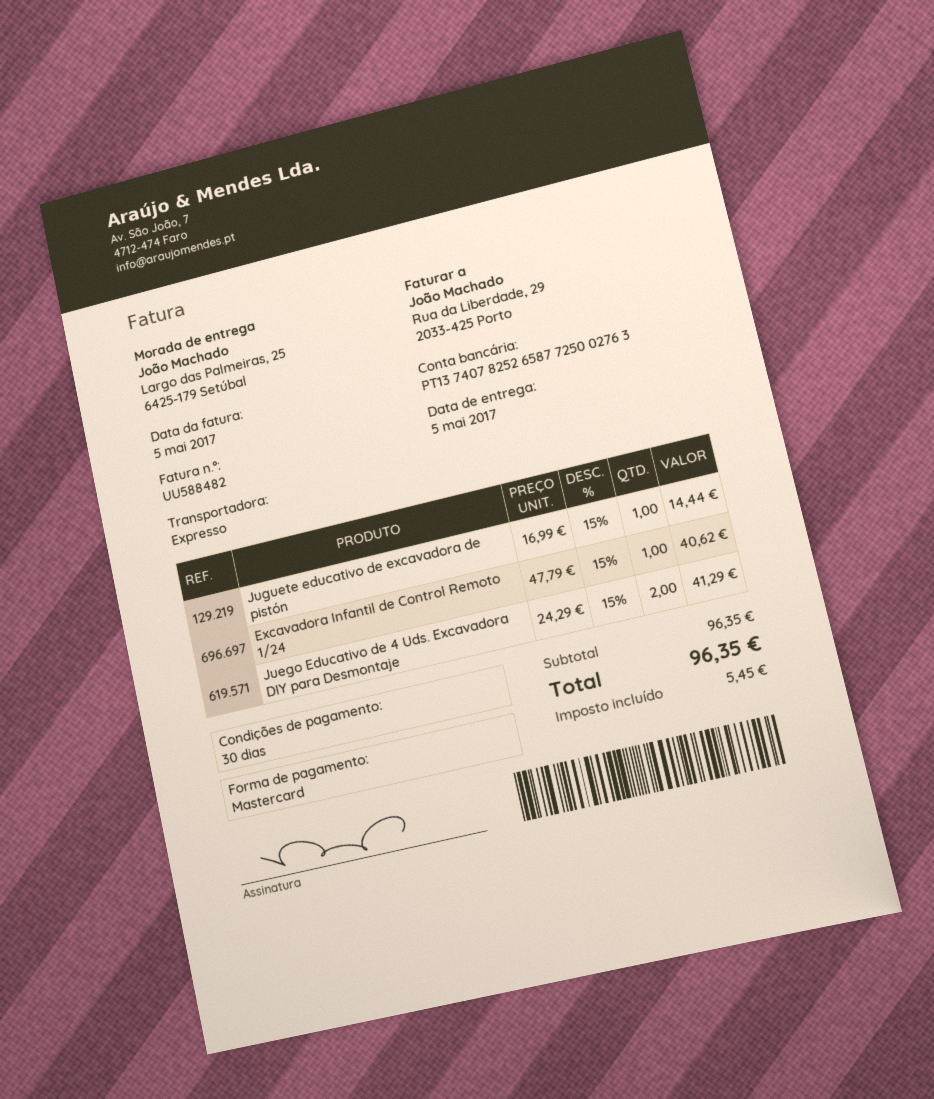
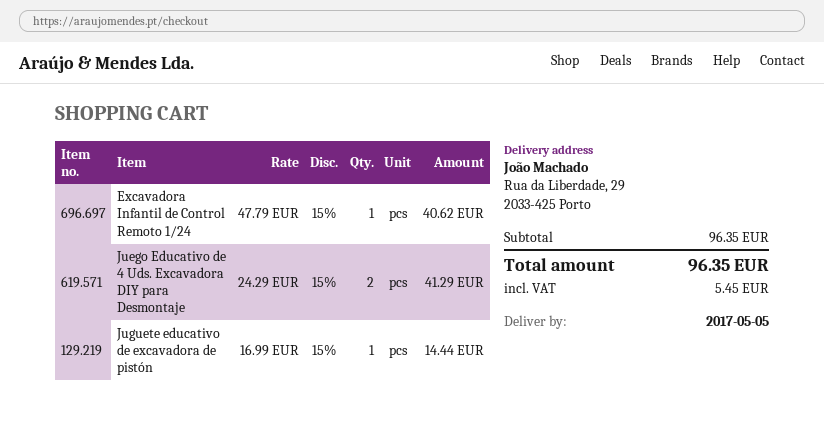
ship to: Largo das Palmeiras, 25, 6425-179 Setúbal -> Rua da Liberdade, 29, 2033-425 Porto

